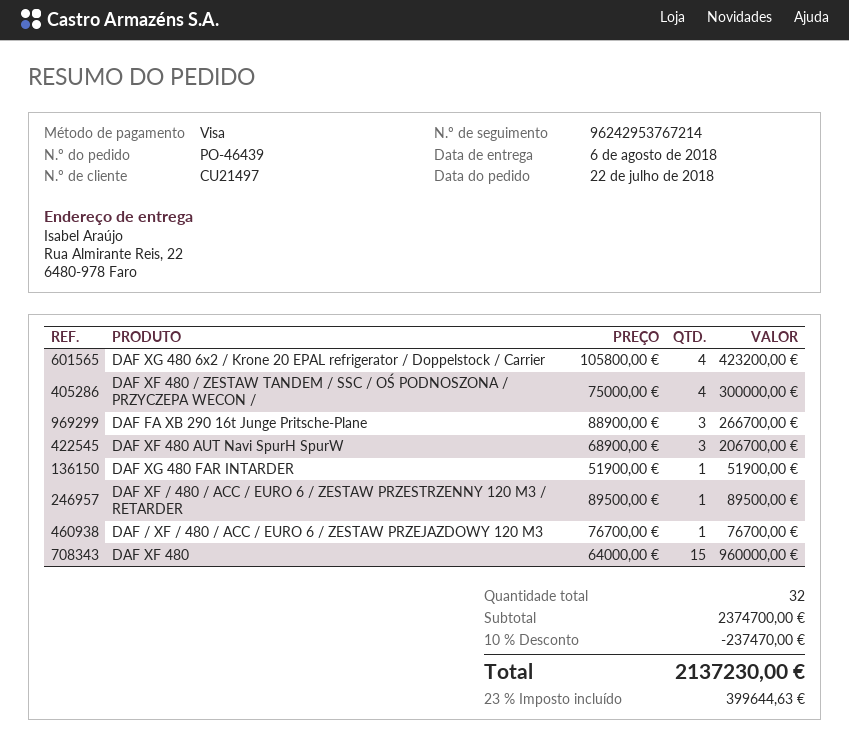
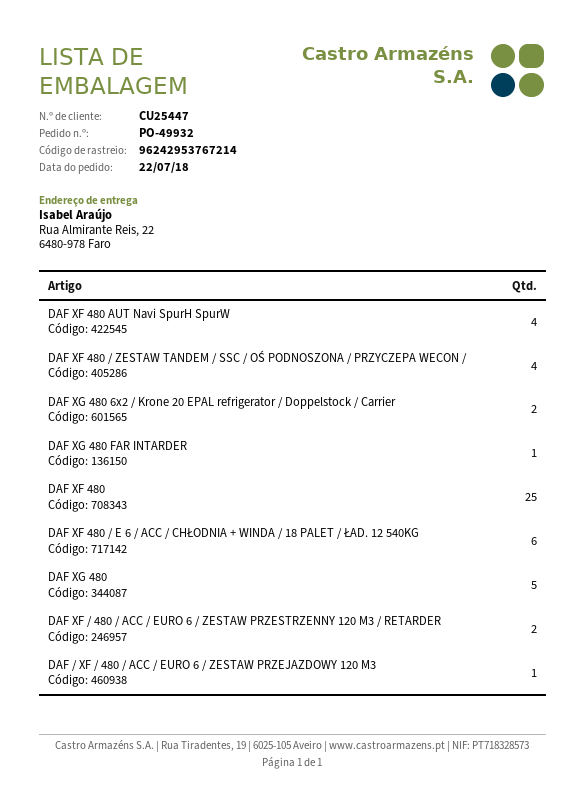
order number: PO-46439 -> PO-49932
customer number: CU21497 -> CU25447
DAF XG 480 6x2 / Krone 20 EPAL refrigerator / Doppelstock / Carrier: 4 -> 2
DAF FA XB 290 16t Junge Pritsche-Plane: 3 -> none
DAF XF 480 AUT Navi SpurH SpurW: 3 -> 4
DAF XF / 480 / ACC / EURO 6 / ZESTAW PRZESTRZENNY 120 M3 / RETARDER: 1 -> 2
DAF XF 480: 15 -> 25
DAF XF 480 / E 6 / ACC / CHŁODNIA + WINDA / 18 PALET / ŁAD. 12 540KG: none -> 6
DAF XG 480: none -> 5

